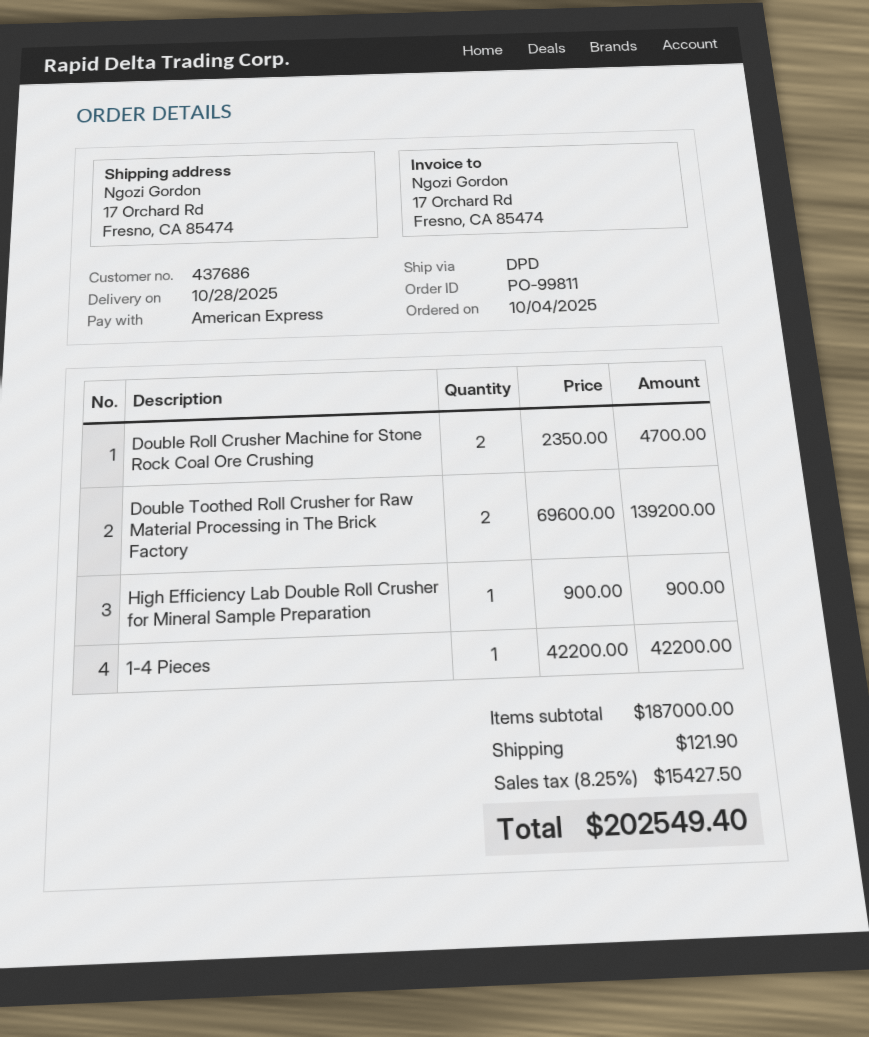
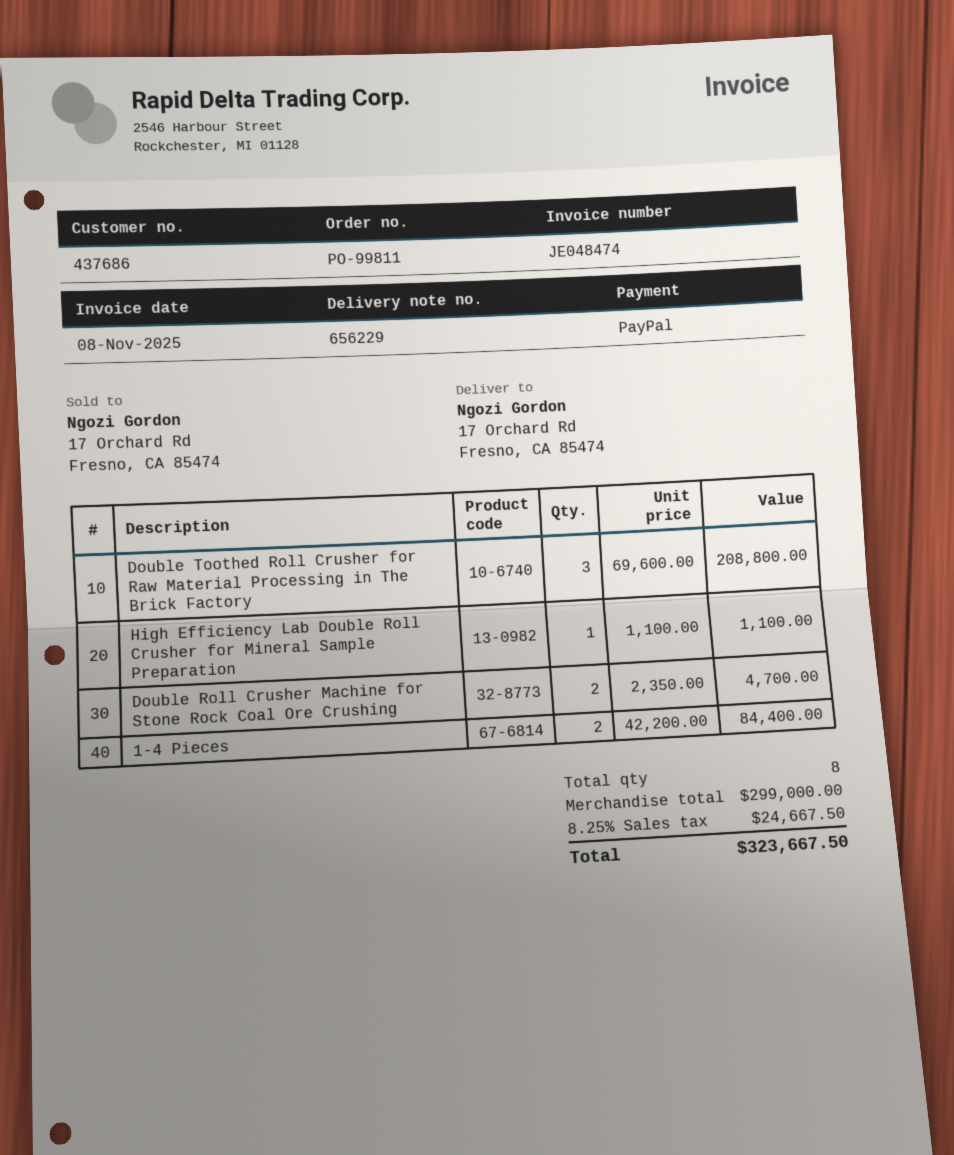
payment method: American Express -> PayPal
Double Toothed Roll Crusher for Raw Material Processing in The Brick Factory: 2 x 69600.00 = 139200.00 -> 3 x 69600.00 = 208800.00
High Efficiency Lab Double Roll Crusher for Mineral Sample Preparation: 1 x 900.00 = 900.00 -> 1 x 1100.00 = 1100.00
1-4 Pieces: 1 x 42200.00 = 42200.00 -> 2 x 42200.00 = 84400.00
subtotal: 187000.00 -> 299000.00
shipping: 121.90 -> none
tax: 8.25% = 15427.50 -> 8.25% = 24667.50
total: 202549.40 -> 323667.50

